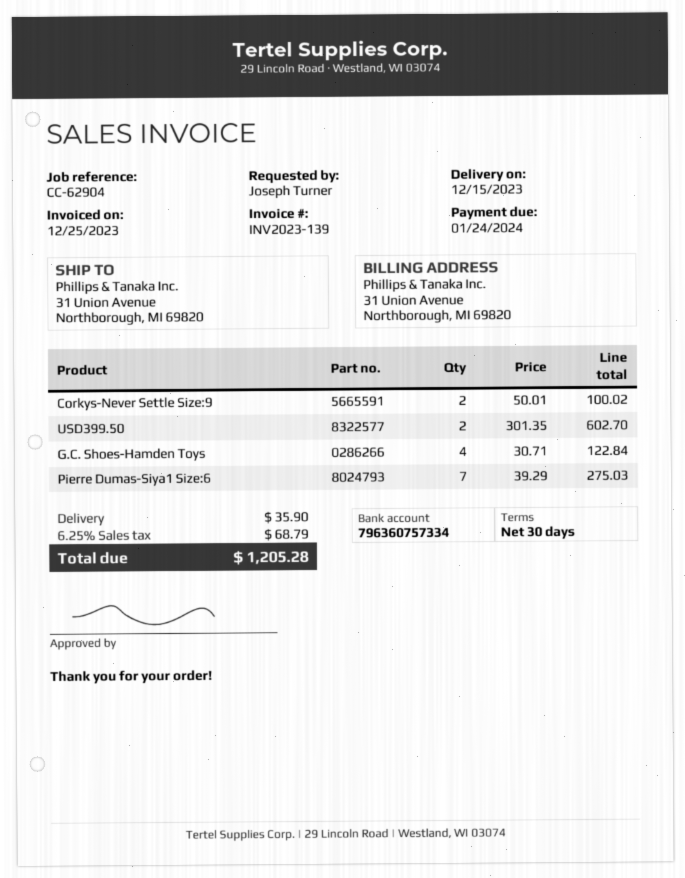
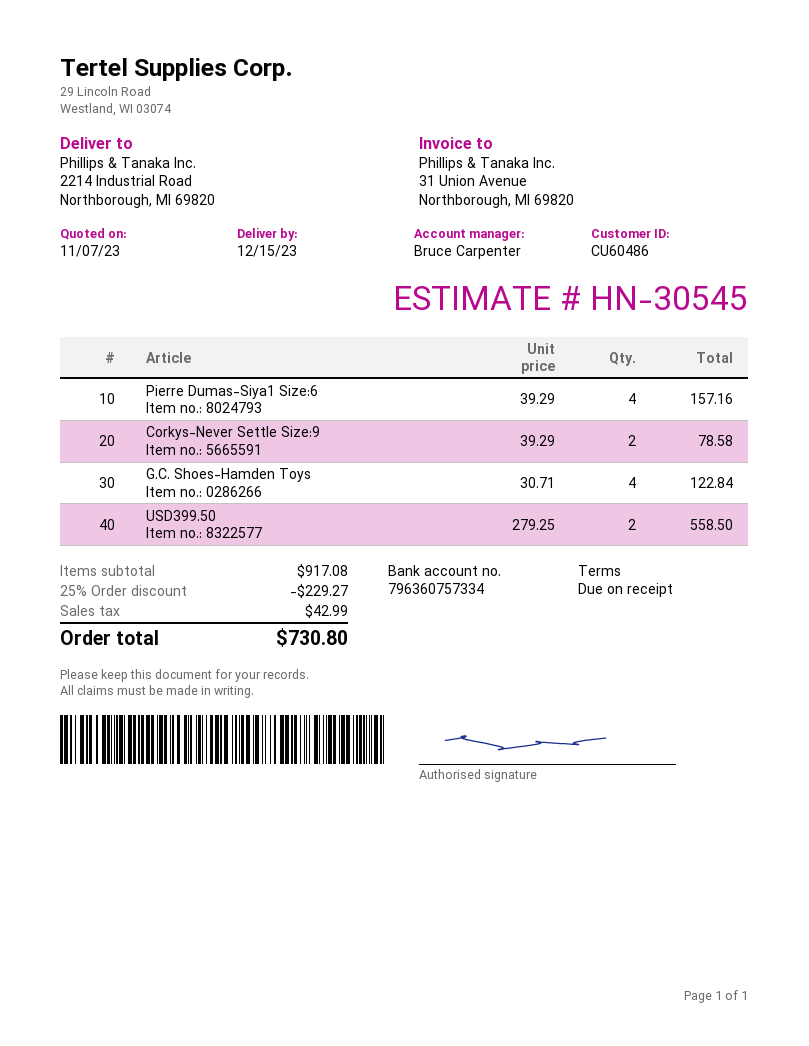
payment terms: 30 days -> on receipt
ship to: 31 Union Avenue, Northborough, MI 69820 -> 2214 Industrial Road, Northborough, MI 69820
Corkys-Never Settle Size:9: 2 x 50.01 = 100.02 -> 2 x 39.29 = 78.58
USD399.50: 2 x 301.35 = 602.70 -> 2 x 279.25 = 558.50
Pierre Dumas-Siya1 Size:6: 7 x 39.29 = 275.03 -> 4 x 39.29 = 157.16
discount: none -> 25% = 229.27
shipping: 35.90 -> none
tax: 68.79 -> 42.99
total: 1205.28 -> 730.80

